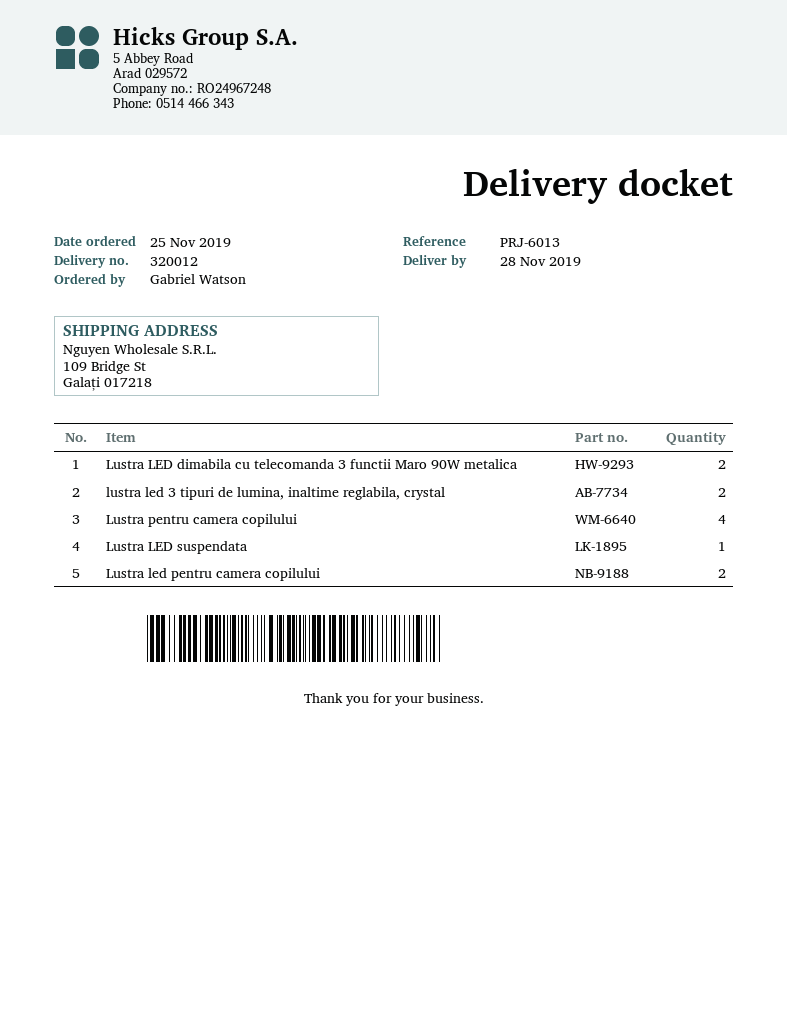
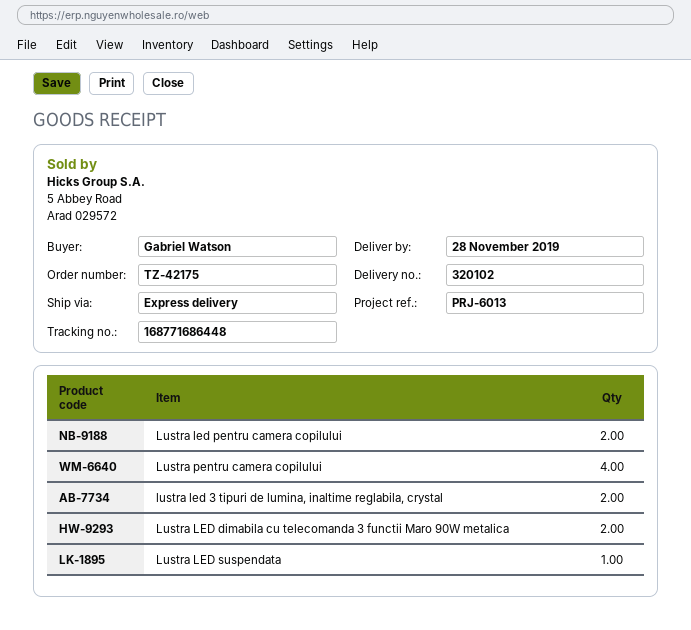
delivery note number: 320012 -> 320102

